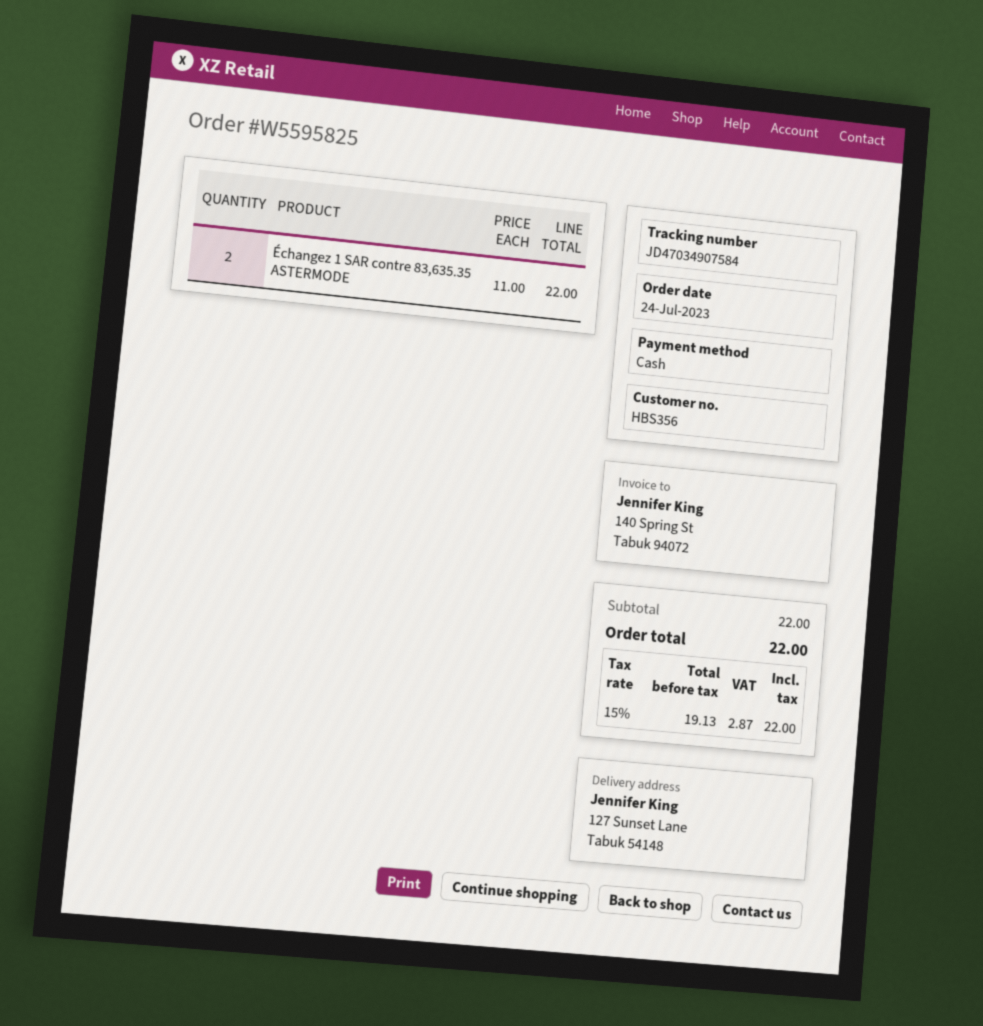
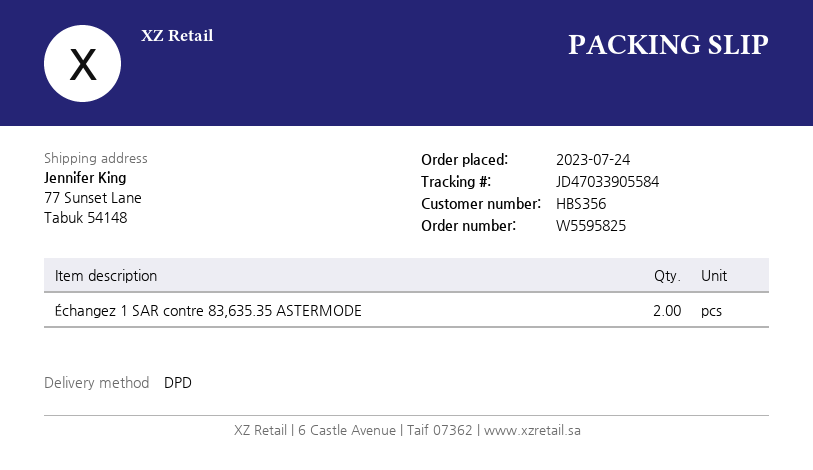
tracking number: JD47034907584 -> JD47033905584
ship to: 127 Sunset Lane, Tabuk 54148 -> 77 Sunset Lane, Tabuk 54148

